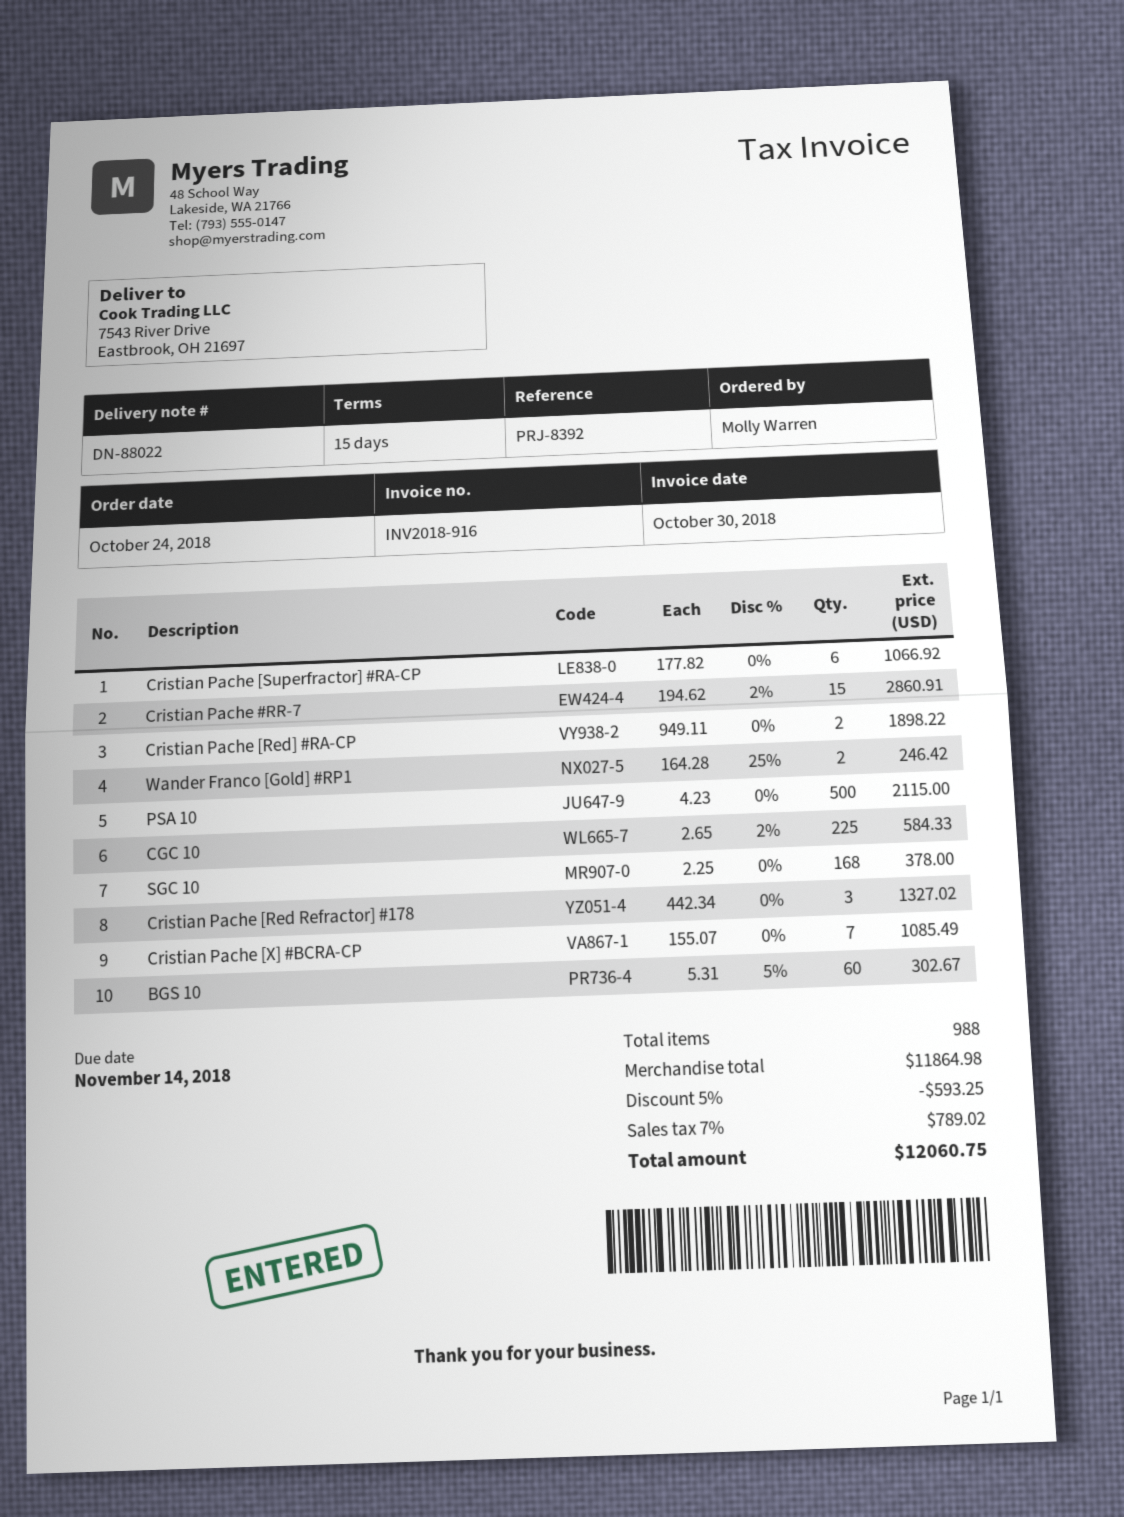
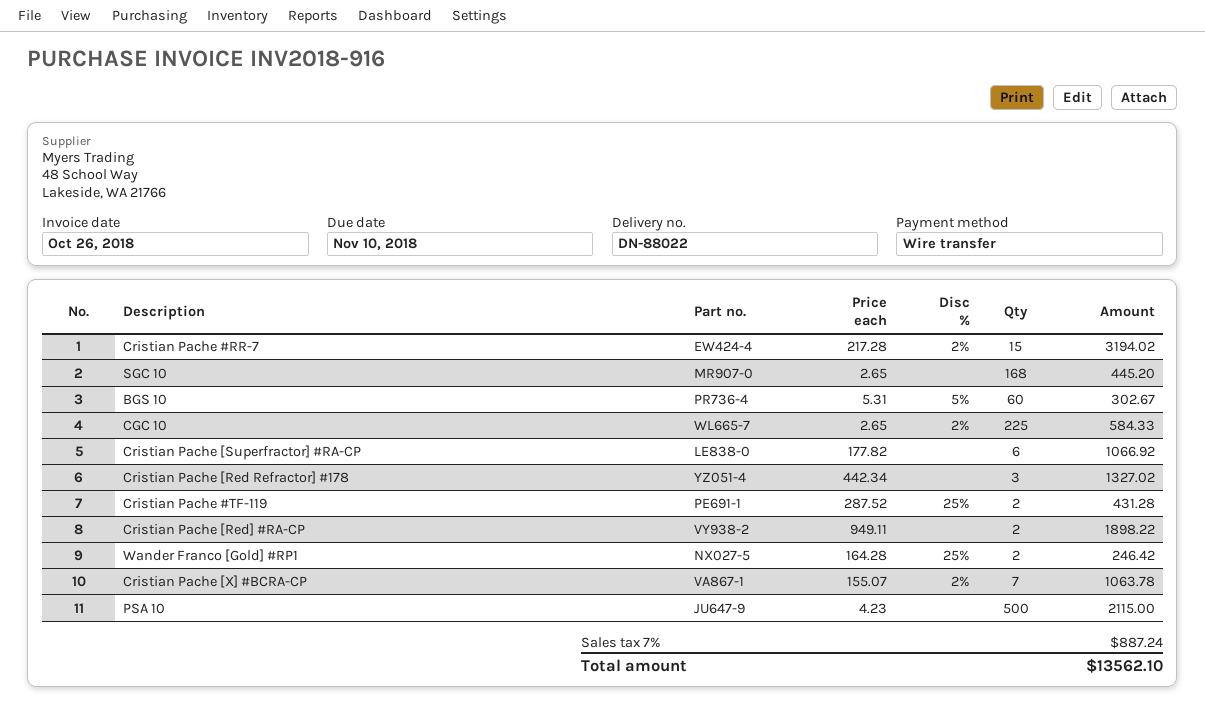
invoice date: 2018-10-30 -> 2018-10-26
due date: 2018-11-14 -> 2018-11-10
Cristian Pache #RR-7: 15 x 194.62 - 2% = 2860.91 -> 15 x 217.28 - 2% = 3194.02
SGC 10: 168 x 2.25 = 378.00 -> 168 x 2.65 = 445.20
Cristian Pache [X] #BCRA-CP: 7 x 155.07 = 1085.49 -> 7 x 155.07 - 2% = 1063.78
Cristian Pache #TF-119: none -> 2 x 287.52 - 25% = 431.28
discount: 5% = 593.25 -> none
tax: 7% = 789.02 -> 7% = 887.24
total: 12060.75 -> 13562.10

